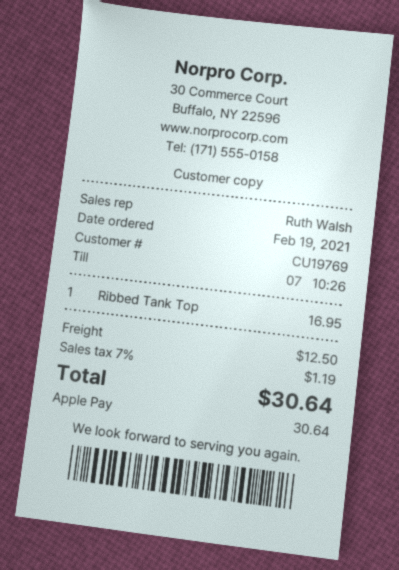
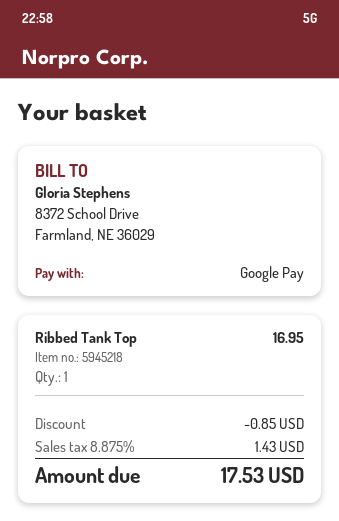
payment method: Apple Pay -> Google Pay
discount: none -> 0.85
shipping: 12.50 -> none
tax: 7% = 1.19 -> 8.875% = 1.43
total: 30.64 -> 17.53

